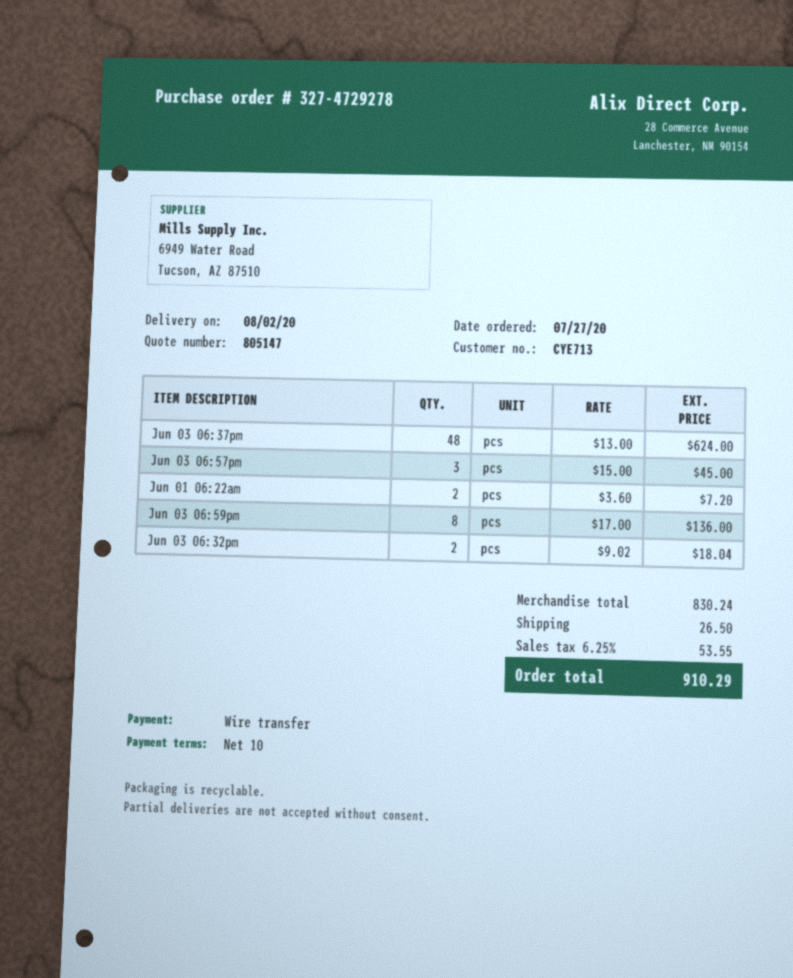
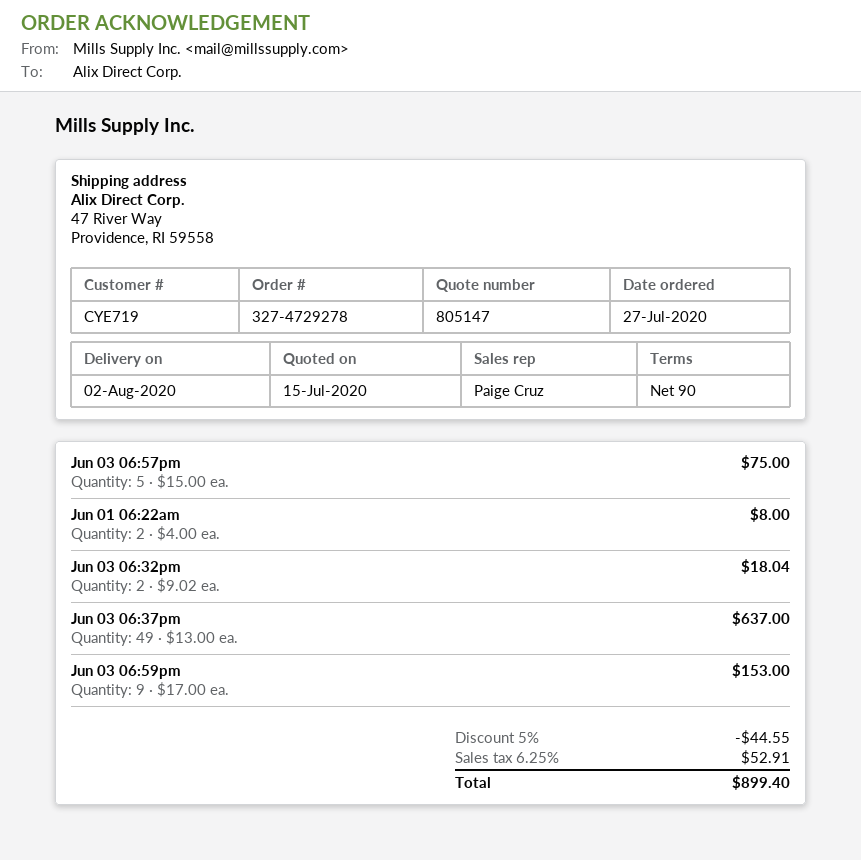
payment terms: 10 days -> 90 days
customer number: CYE713 -> CYE719
Jun 03 06:37pm: 48 x 13.00 = 624.00 -> 49 x 13.00 = 637.00
Jun 03 06:57pm: 3 x 15.00 = 45.00 -> 5 x 15.00 = 75.00
Jun 01 06:22am: 2 x 3.60 = 7.20 -> 2 x 4.00 = 8.00
Jun 03 06:59pm: 8 x 17.00 = 136.00 -> 9 x 17.00 = 153.00
discount: none -> 5% = 44.55
shipping: 26.50 -> none
tax: 6.25% = 53.55 -> 6.25% = 52.91
total: 910.29 -> 899.40

